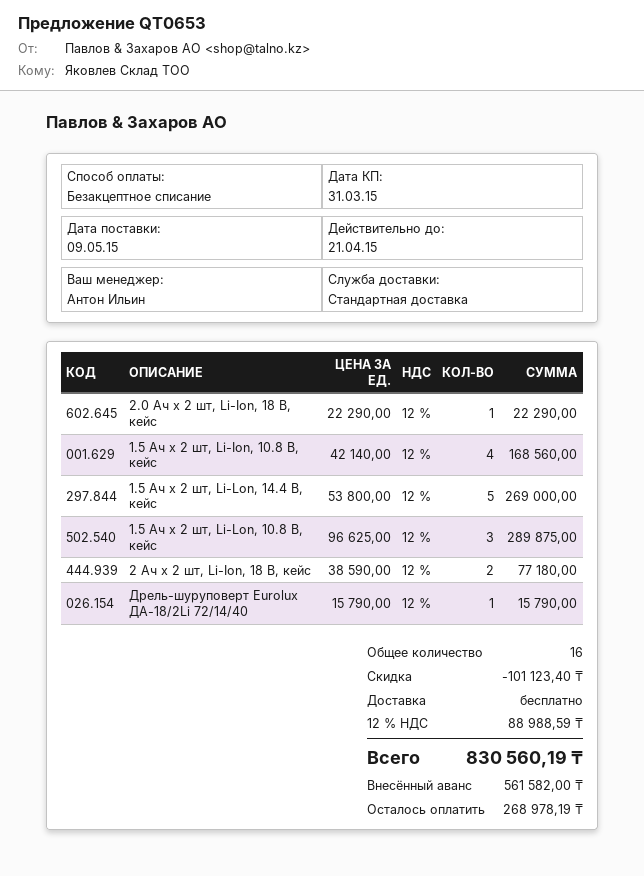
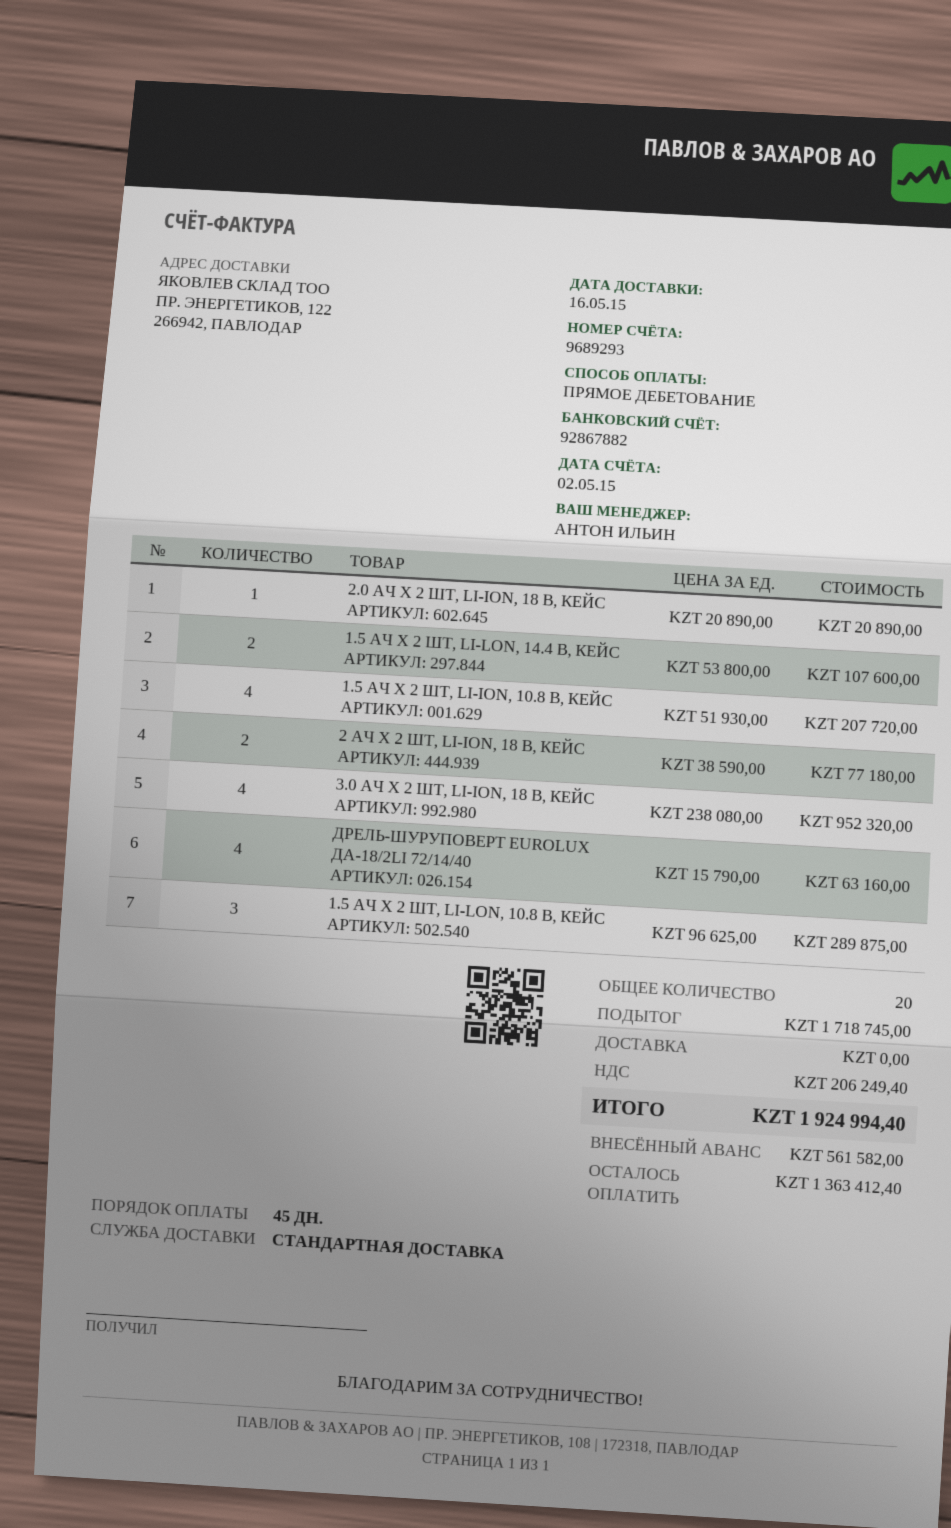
delivery date: 2015-05-09 -> 2015-05-16
2.0 Ач x 2 шт, Li-Ion, 18 В, кейс: 1 x 22290.00 = 22290.00 -> 1 x 20890.00 = 20890.00
1.5 Ач x 2 шт, Li-Ion, 10.8 В, кейс: 4 x 42140.00 = 168560.00 -> 4 x 51930.00 = 207720.00
1.5 Ач x 2 шт, Li-Lon, 14.4 В, кейс: 5 x 53800.00 = 269000.00 -> 2 x 53800.00 = 107600.00
Дрель-шуруповерт Eurolux ДА-18/2Li 72/14/40: 1 x 15790.00 = 15790.00 -> 4 x 15790.00 = 63160.00
3.0 АЧ X 2 ШТ, LI-ION, 18 В, КЕЙС: none -> 4 x 238080.00 = 952320.00
total quantity: 16 -> 20
discount: 101123.40 -> none
tax: 88988.59 -> 206249.40
total: 830560.19 -> 1924994.40
balance: 268978.19 -> 1363412.40

